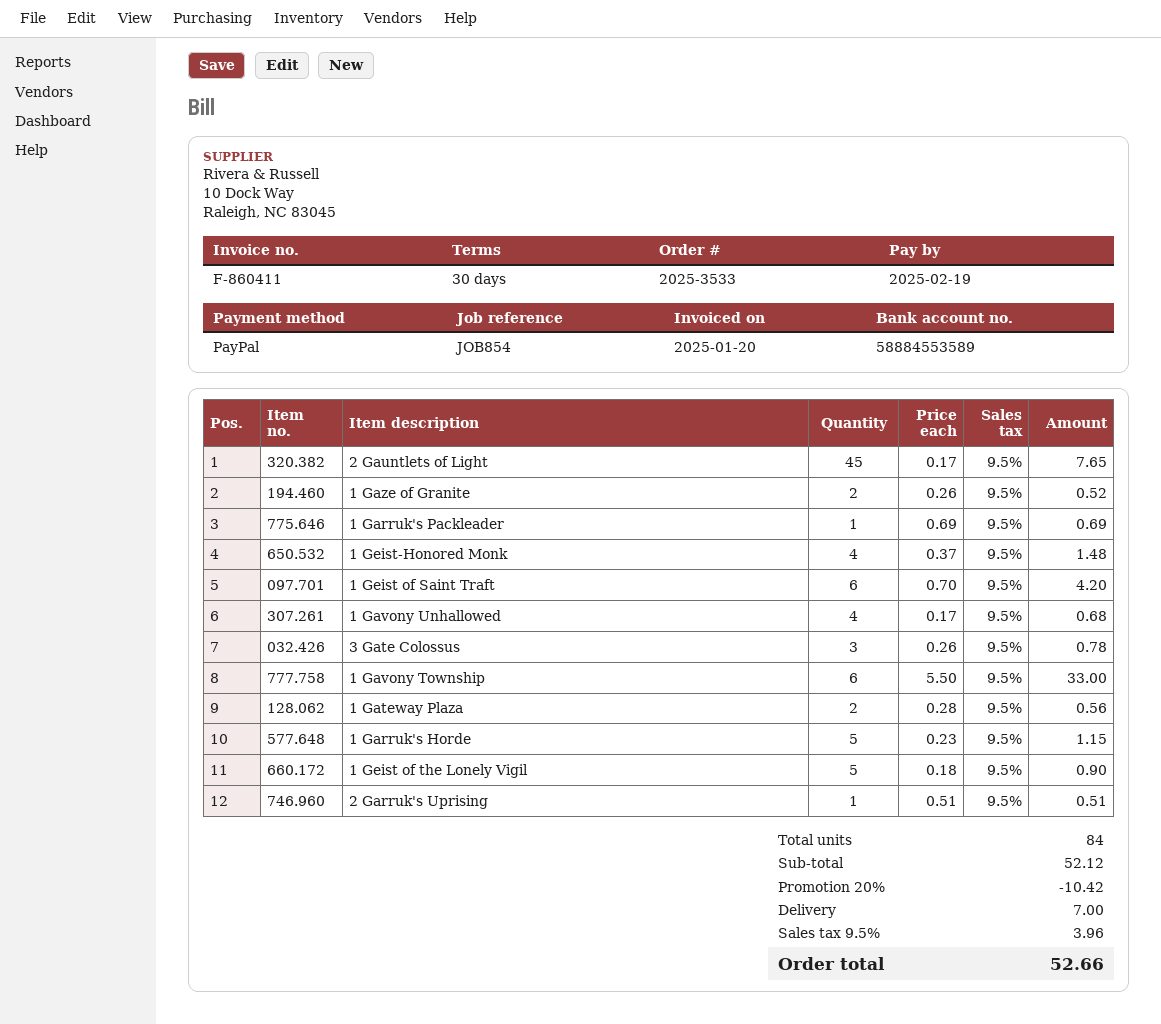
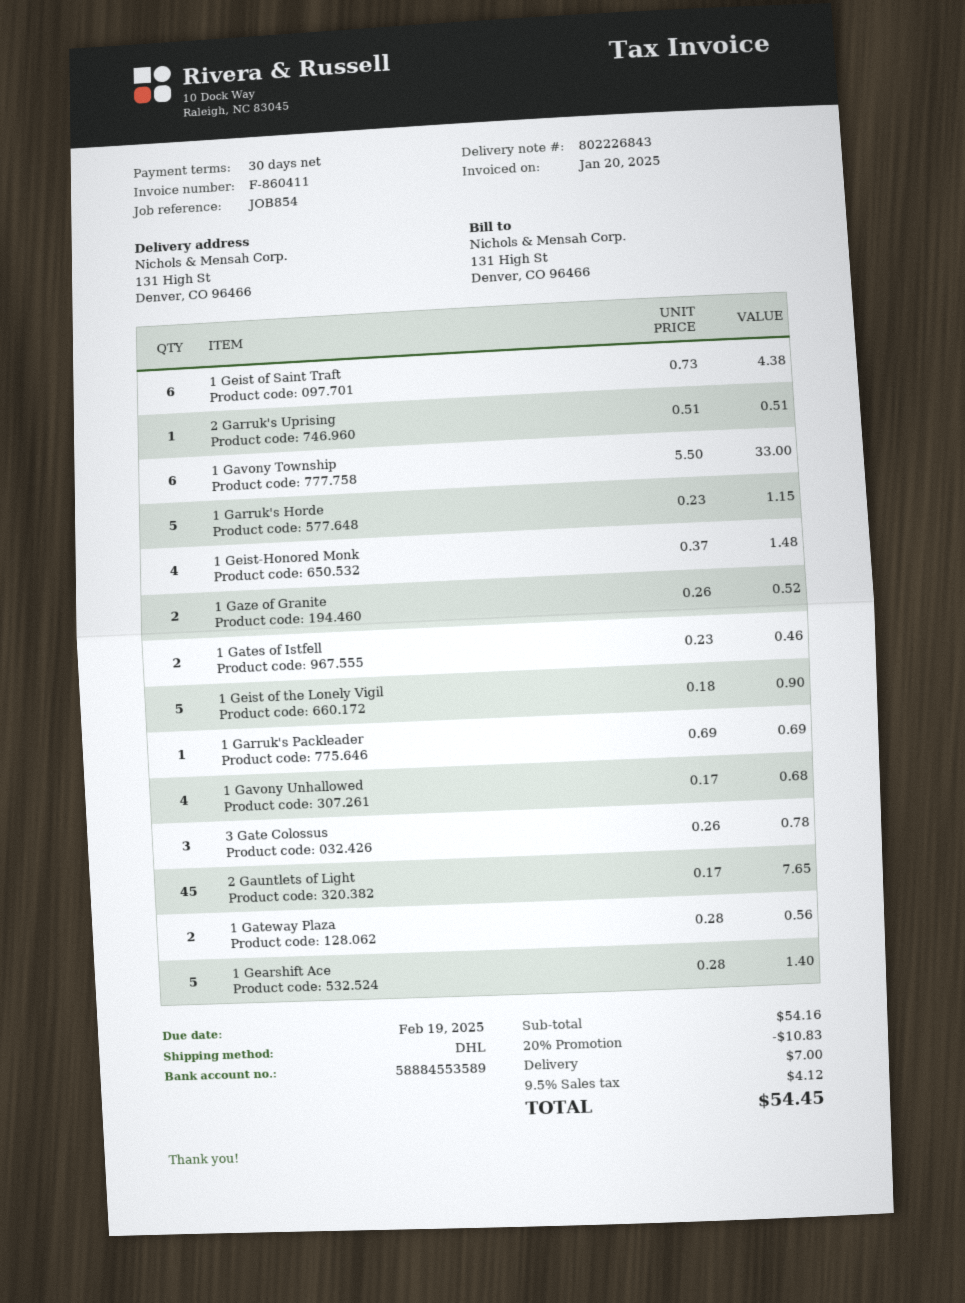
1 Geist of Saint Traft: 6 x 0.70 = 4.20 -> 6 x 0.73 = 4.38
1 Gates of Istfell: none -> 2 x 0.23 = 0.46
1 Gearshift Ace: none -> 5 x 0.28 = 1.40
subtotal: 52.12 -> 54.16
discount: 20% = 10.42 -> 20% = 10.83
tax: 9.5% = 3.96 -> 9.5% = 4.12
total: 52.66 -> 54.45

